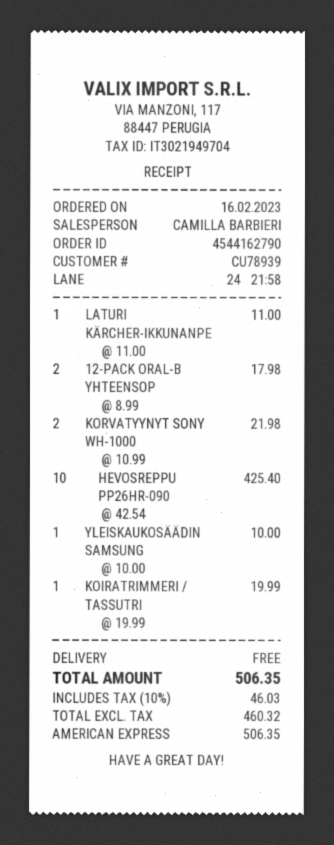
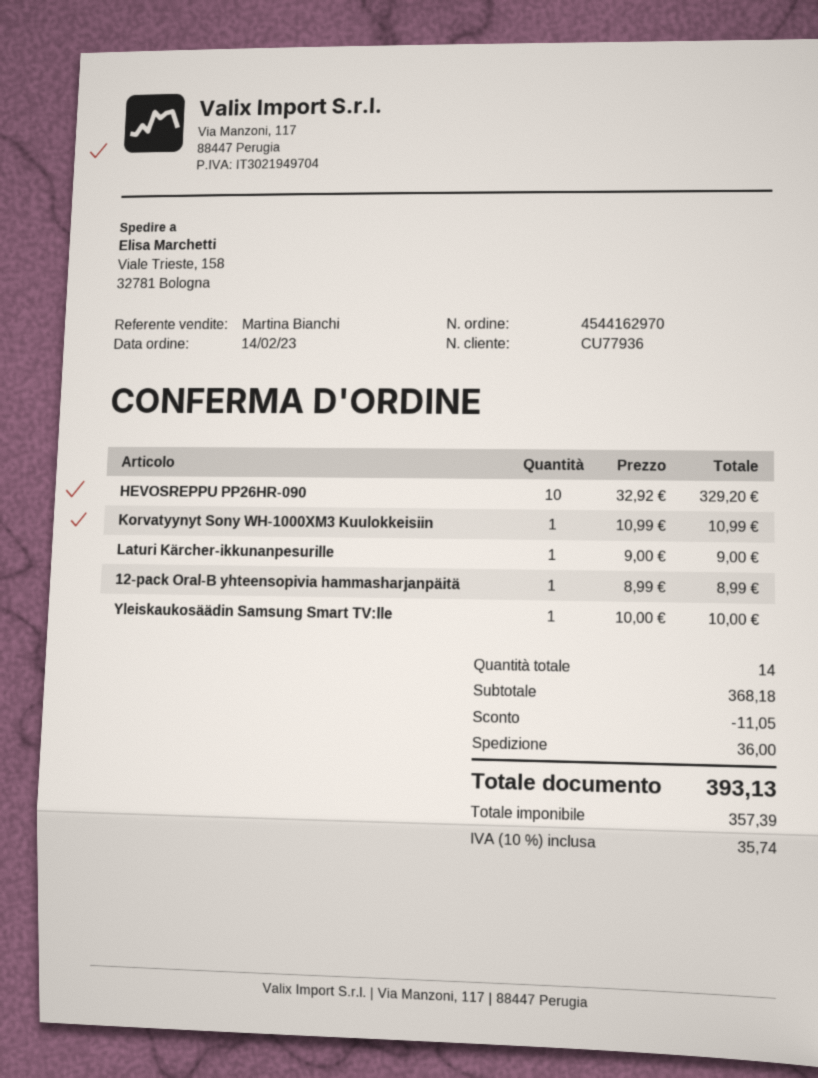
order number: 4544162790 -> 4544162970
order date: 2023-02-16 -> 2023-02-14
customer number: CU78939 -> CU77936
sales rep: CAMILLA BARBIERI -> Martina Bianchi
LATURI KÄRCHER-IKKUNANPE: 1 x 11.00 = 11.00 -> 1 x 9.00 = 9.00
12-PACK ORAL-B YHTEENSOP: 2 x 8.99 = 17.98 -> 1 x 8.99 = 8.99
KORVATYYNYT SONY WH-1000: 2 x 10.99 = 21.98 -> 1 x 10.99 = 10.99
HEVOSREPPU PP26HR-090: 10 x 42.54 = 425.40 -> 10 x 32.92 = 329.20
KOIRATRIMMERI / TASSUTRI: 1 x 19.99 = 19.99 -> none
discount: none -> 11.05
shipping: 0.00 -> 36.00
net: 460.32 -> 357.39
tax: 10% = 46.03 -> 10% = 35.74
total: 506.35 -> 393.13

